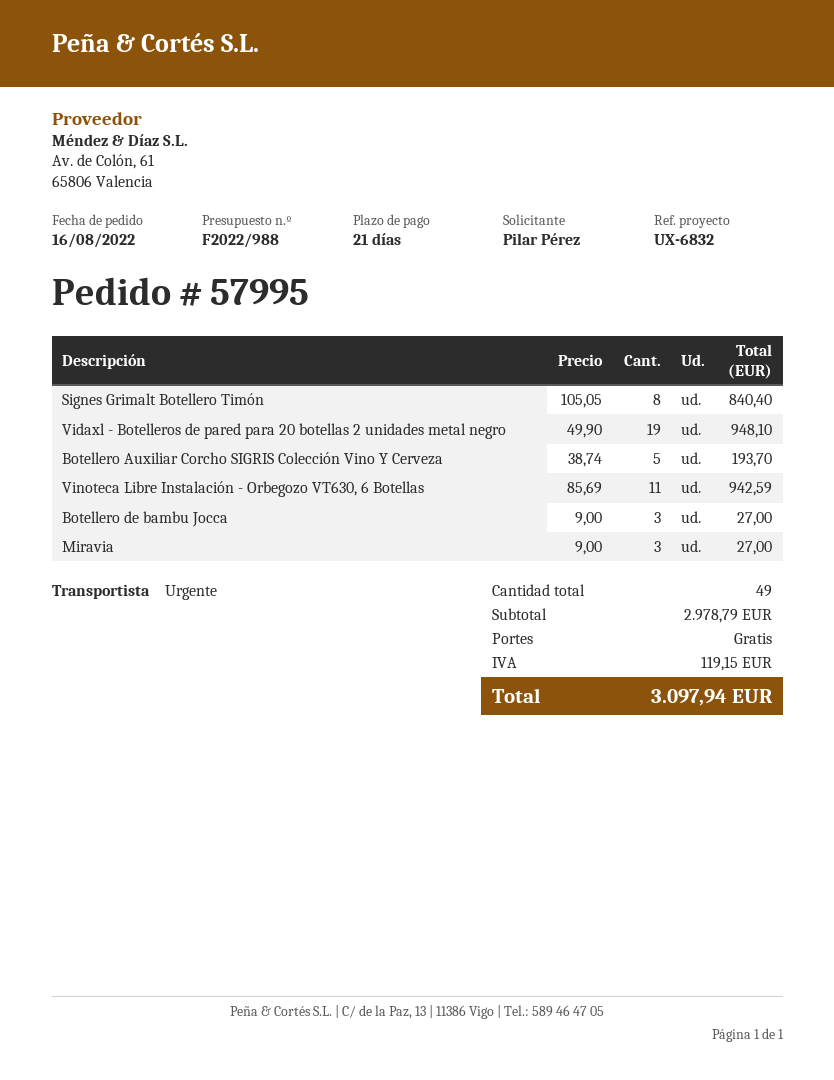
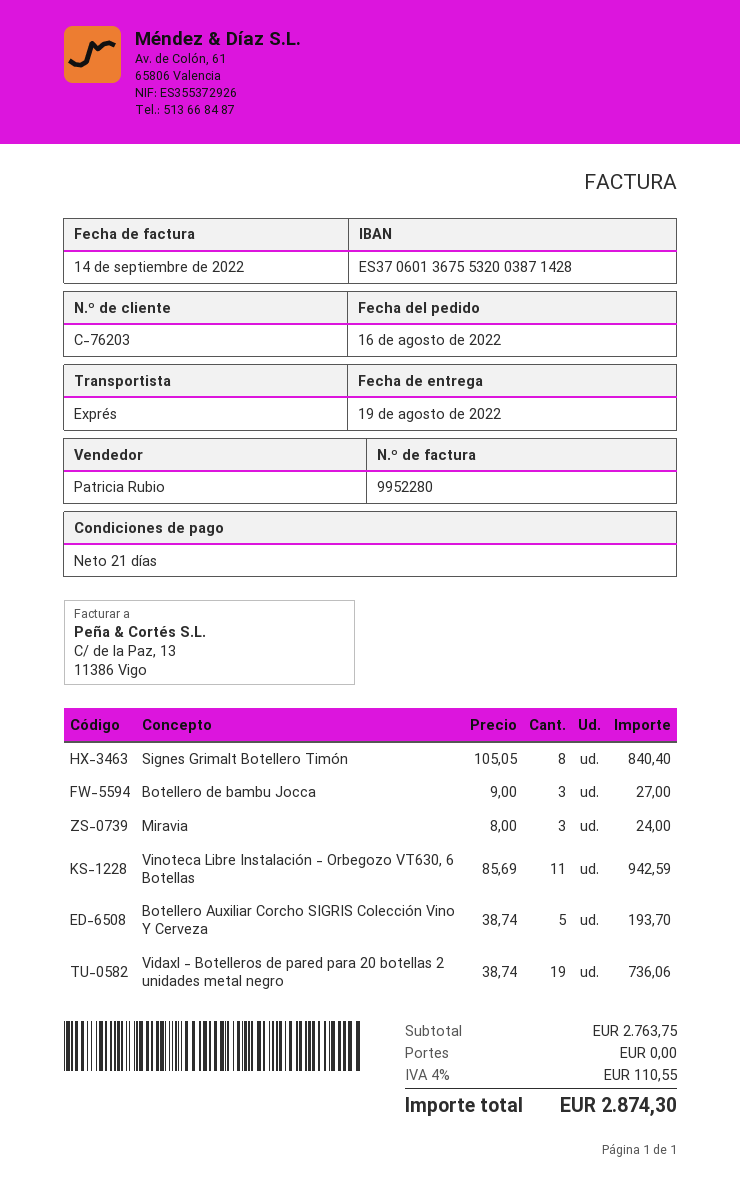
Vidaxl - Botelleros de pared para 20 botellas 2 unidades metal negro: 19 x 49.90 = 948.10 -> 19 x 38.74 = 736.06
Miravia: 3 x 9.00 = 27.00 -> 3 x 8.00 = 24.00
subtotal: 2978.79 -> 2763.75
tax: 119.15 -> 110.55
total: 3097.94 -> 2874.30

